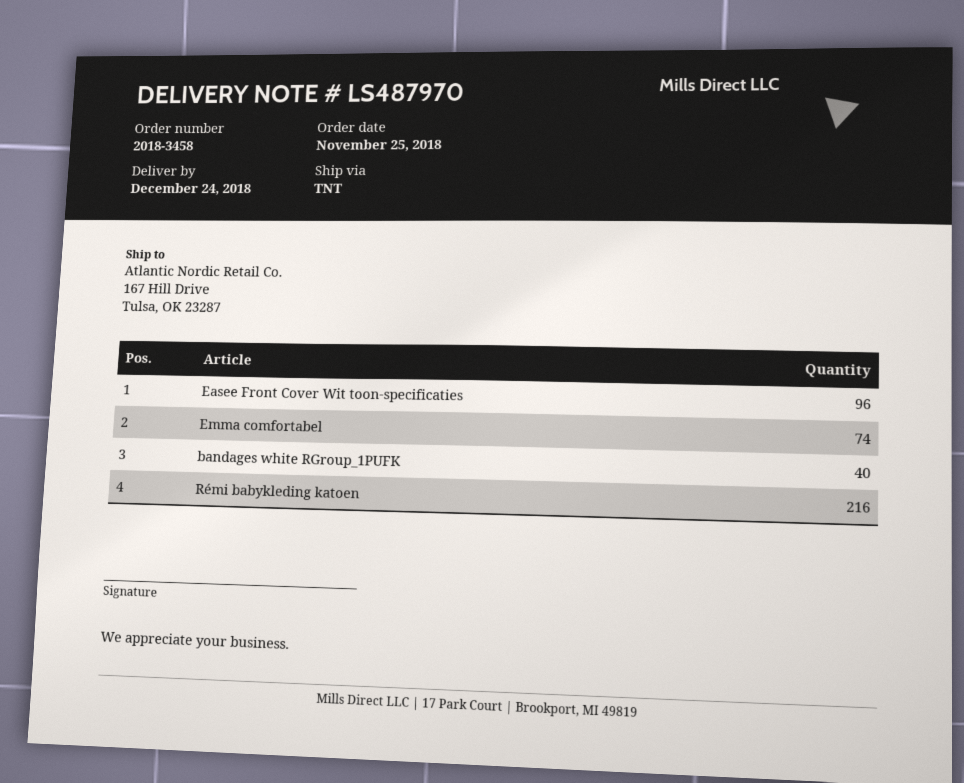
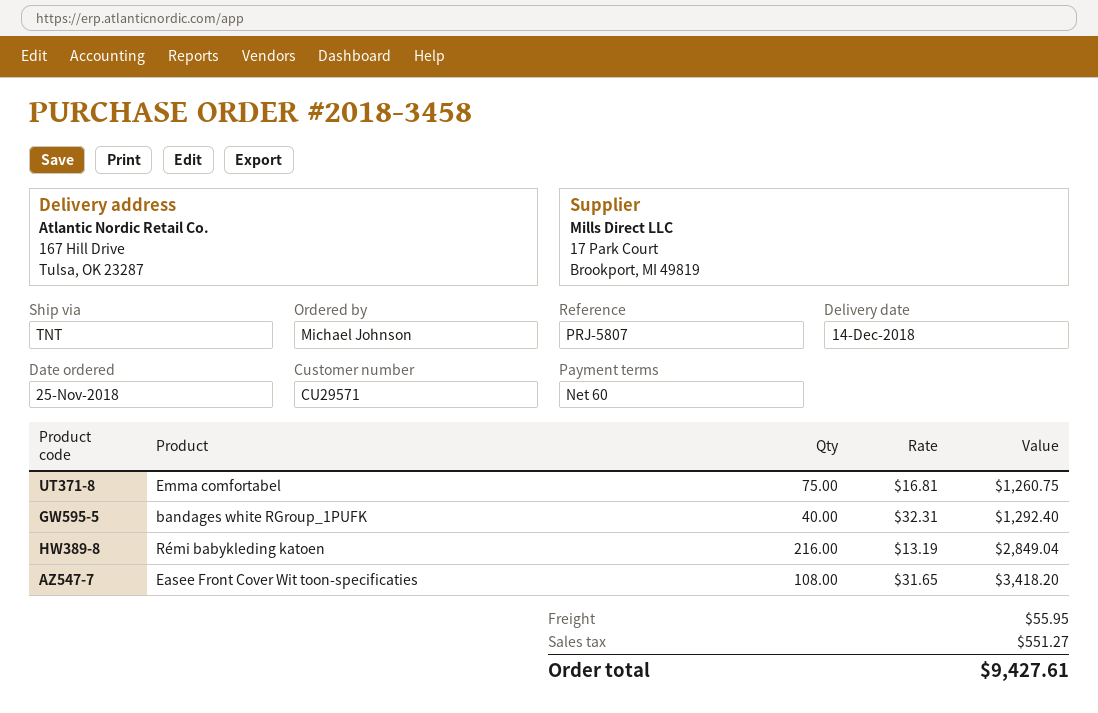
delivery date: 2018-12-24 -> 2018-12-14
Easee Front Cover Wit toon-specificaties: 96 -> 108
Emma comfortabel: 74 -> 75

